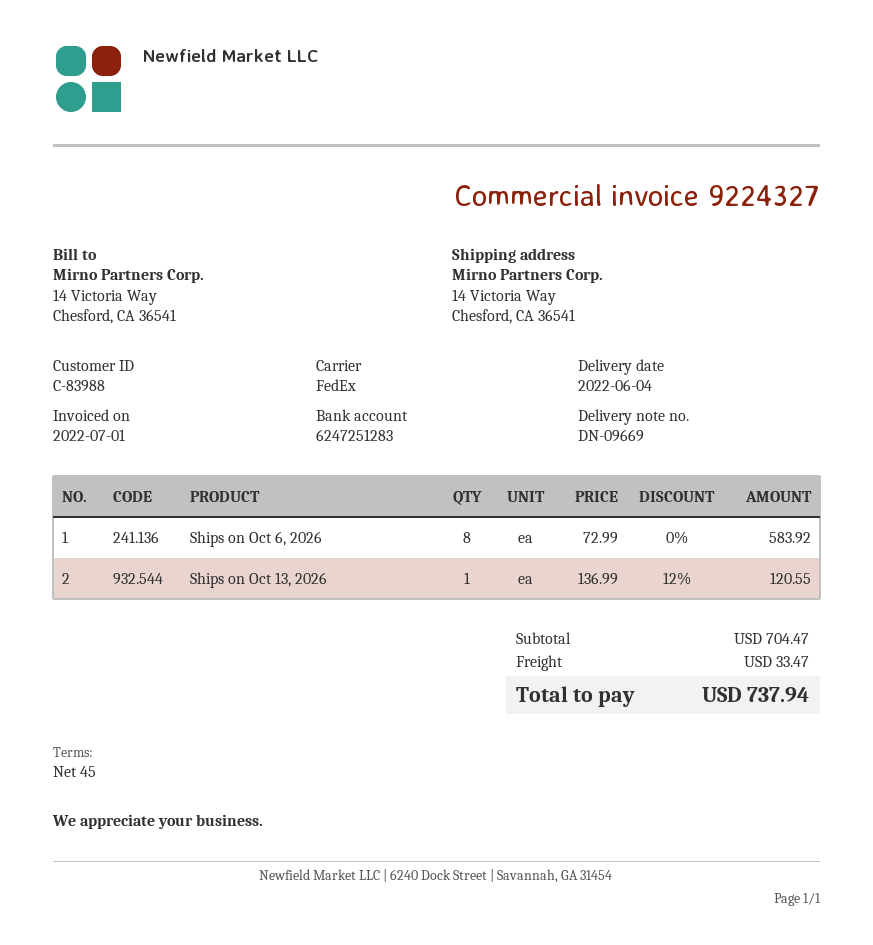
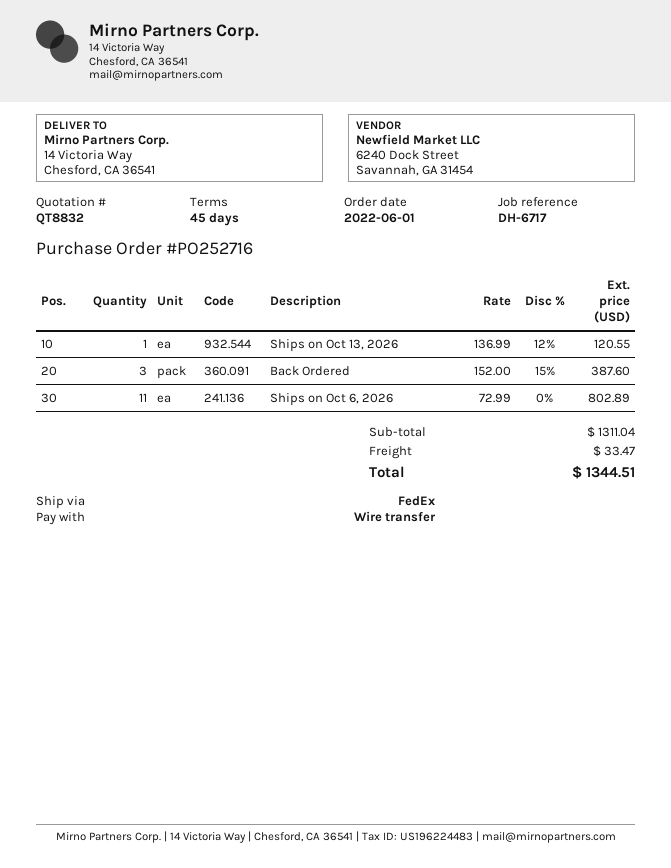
Ships on Oct 6, 2026: 8 x 72.99 = 583.92 -> 11 x 72.99 = 802.89
Back Ordered: none -> 3 x 152.00 - 15% = 387.60
subtotal: 704.47 -> 1311.04
total: 737.94 -> 1344.51

